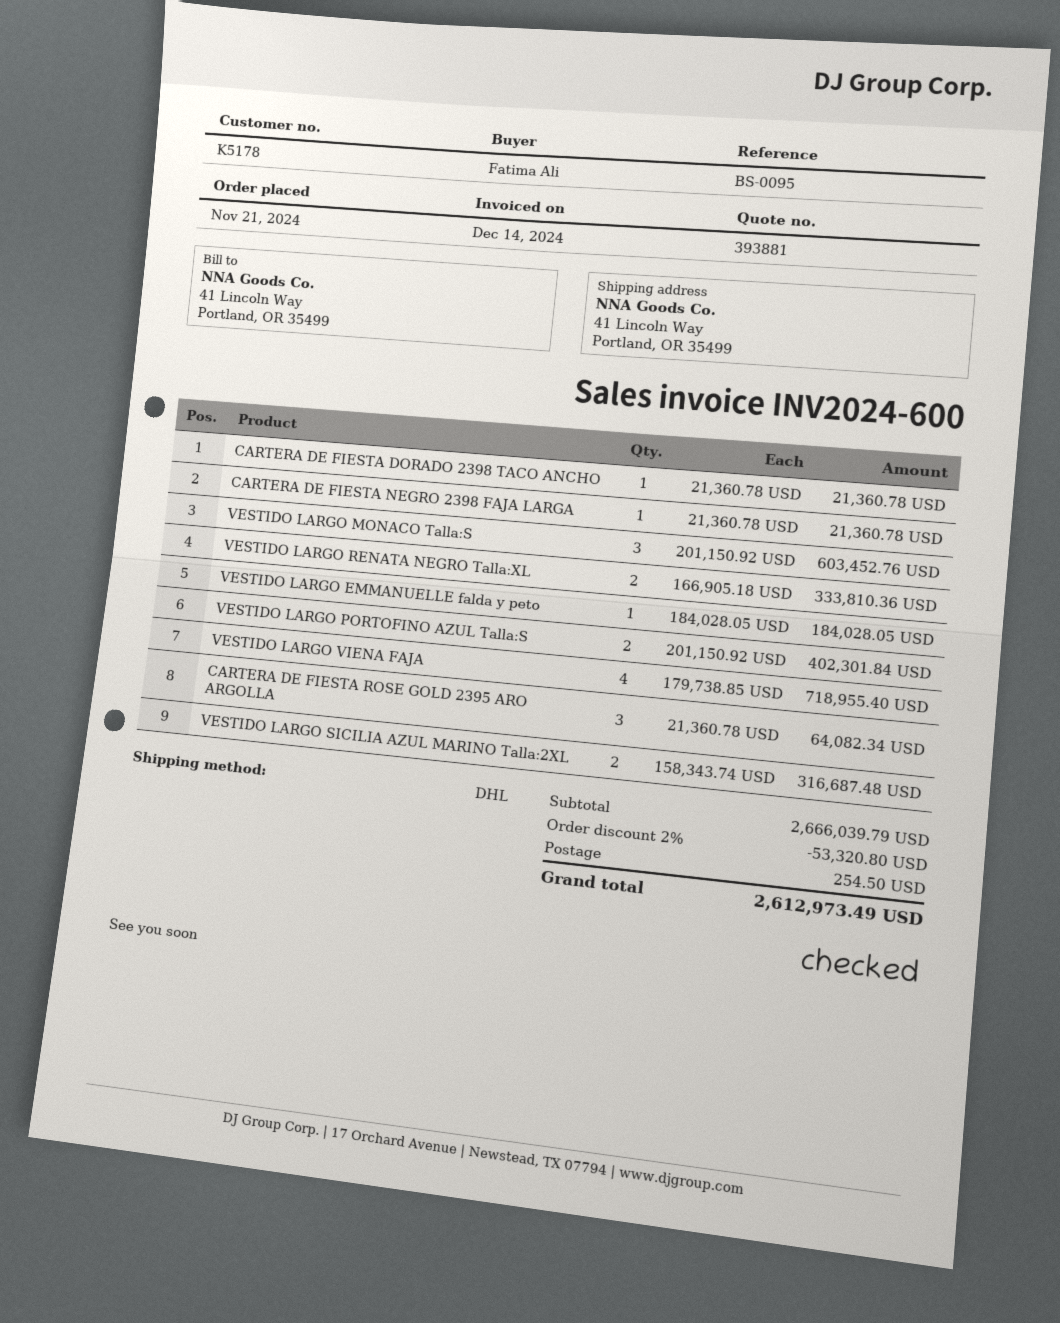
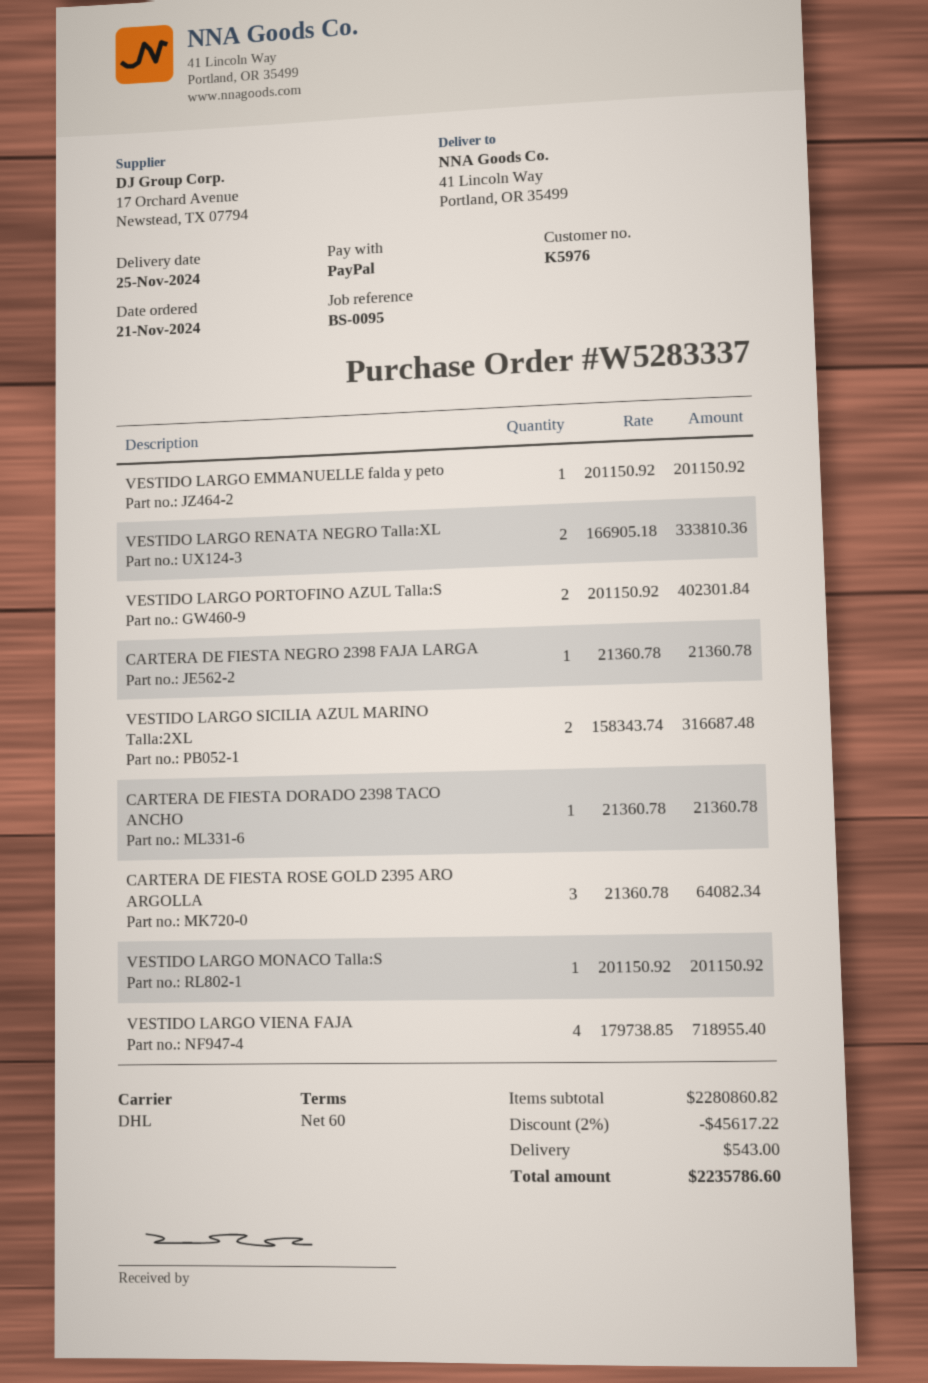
customer number: K5178 -> K5976
VESTIDO LARGO MONACO Talla:S: 3 x 201150.92 = 603452.76 -> 1 x 201150.92 = 201150.92
VESTIDO LARGO EMMANUELLE falda y peto: 1 x 184028.05 = 184028.05 -> 1 x 201150.92 = 201150.92
subtotal: 2666039.79 -> 2280860.82
discount: 2% = 53320.80 -> 2% = 45617.22
shipping: 254.50 -> 543.00
total: 2612973.49 -> 2235786.60

